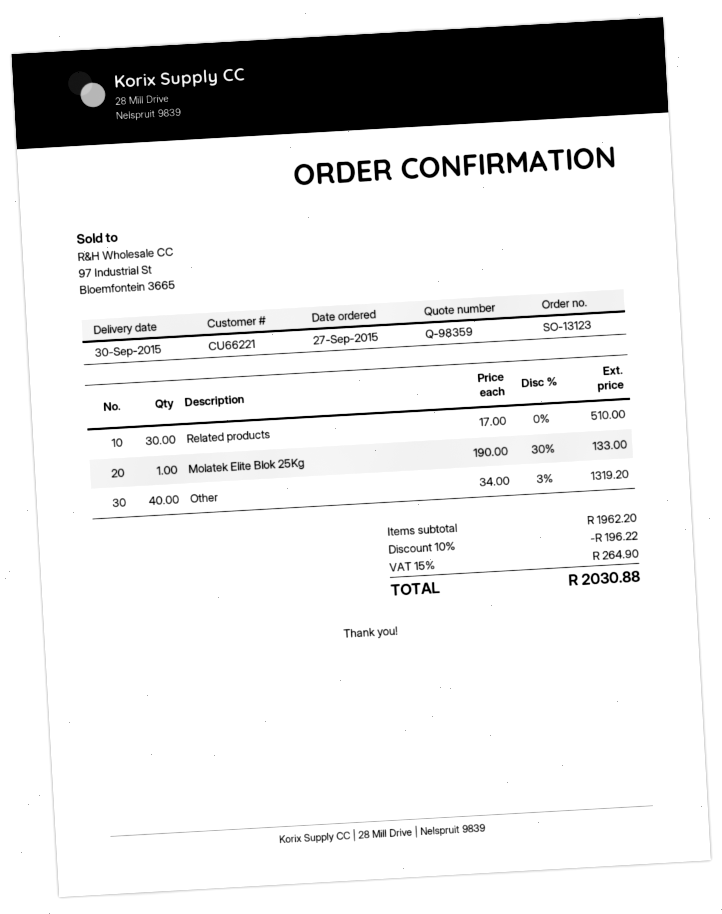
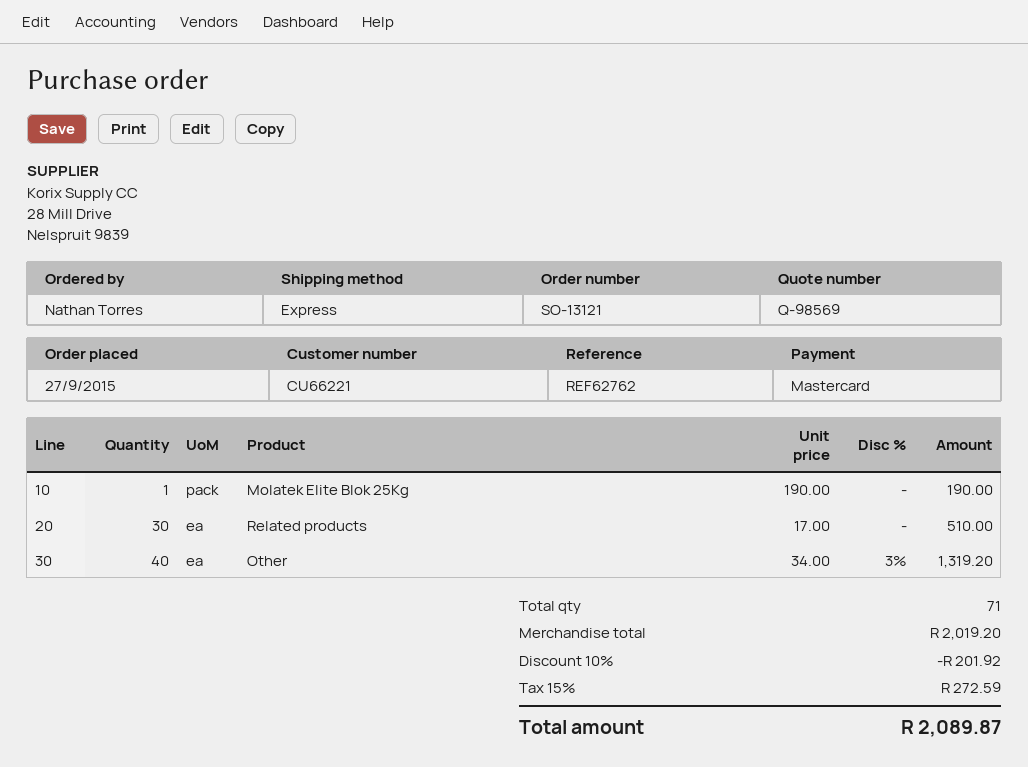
quote number: Q-98359 -> Q-98569
order number: SO-13123 -> SO-13121
Molatek Elite Blok 25Kg: 1 x 190.00 - 30% = 133.00 -> 1 x 190.00 = 190.00
subtotal: 1962.20 -> 2019.20
discount: 10% = 196.22 -> 10% = 201.92
tax: 15% = 264.90 -> 15% = 272.59
total: 2030.88 -> 2089.87

